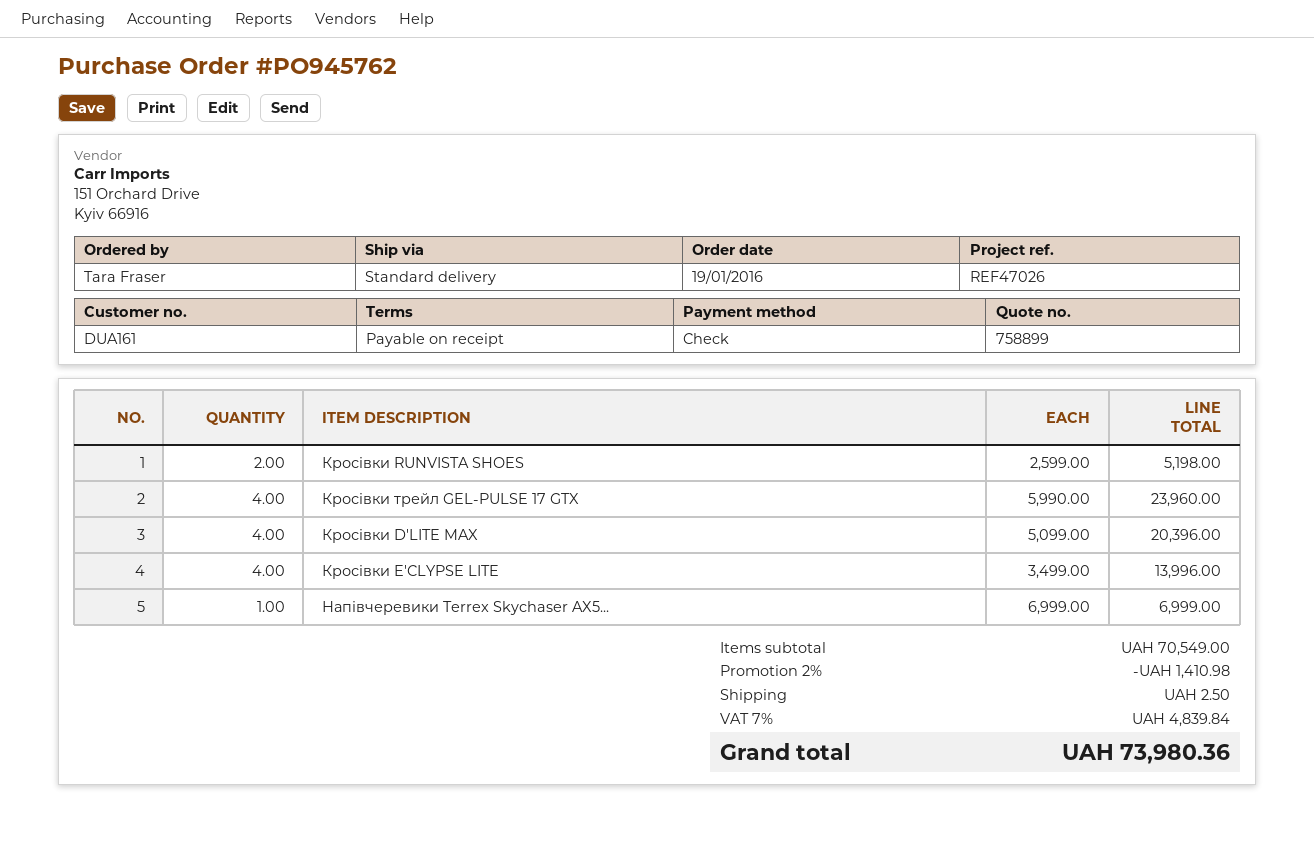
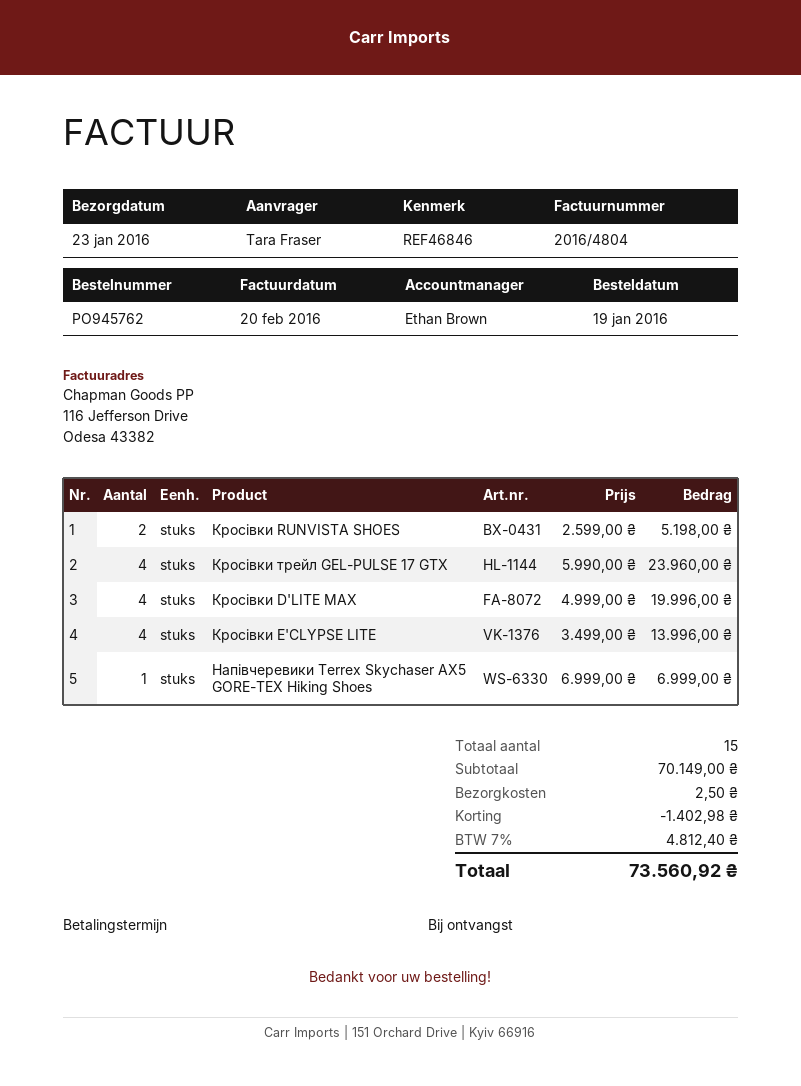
reference: REF47026 -> REF46846
Кросівки D'LITE MAX: 4 x 5099.00 = 20396.00 -> 4 x 4999.00 = 19996.00
subtotal: 70549.00 -> 70149.00
discount: 1410.98 -> 1402.98
tax: 7% = 4839.84 -> 7% = 4812.40
total: 73980.36 -> 73560.92

